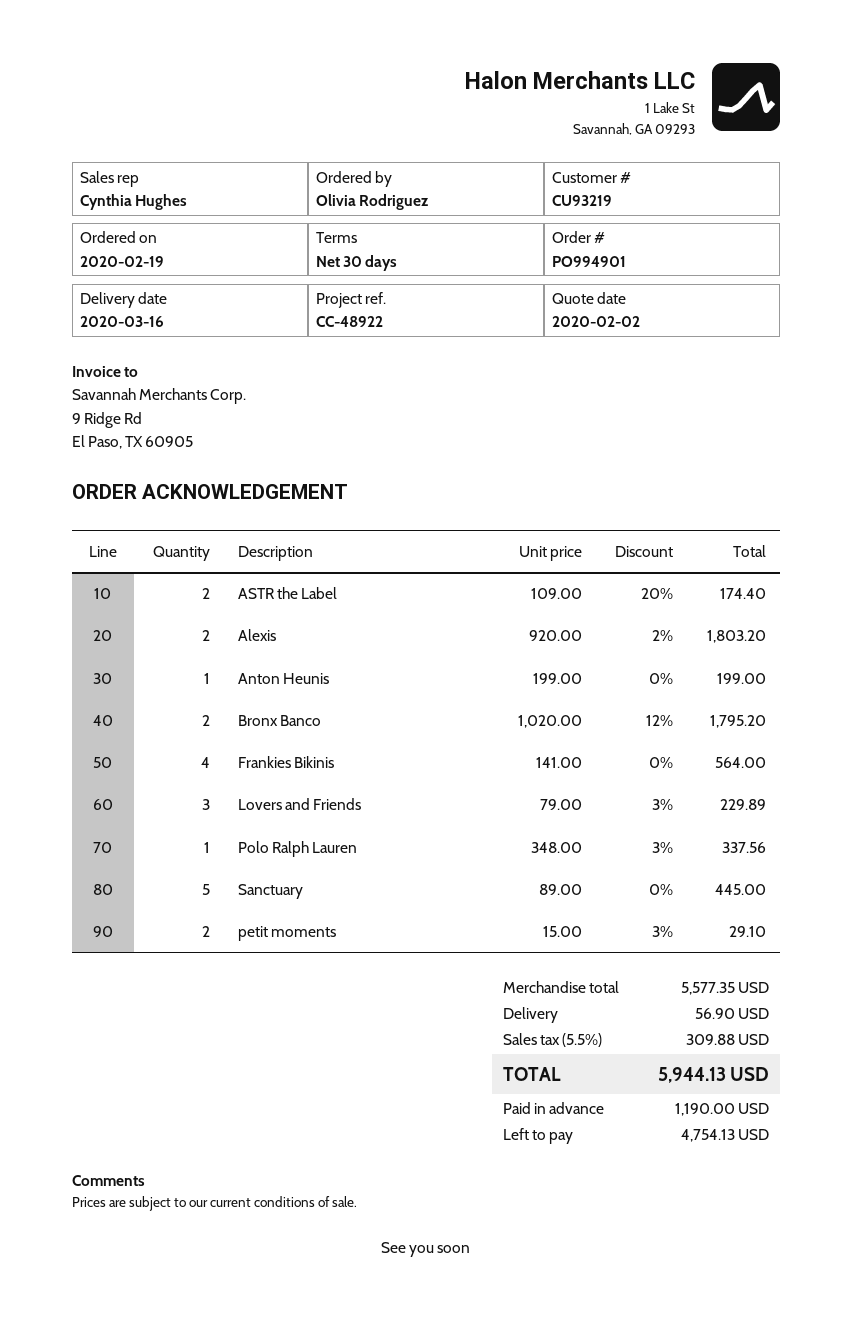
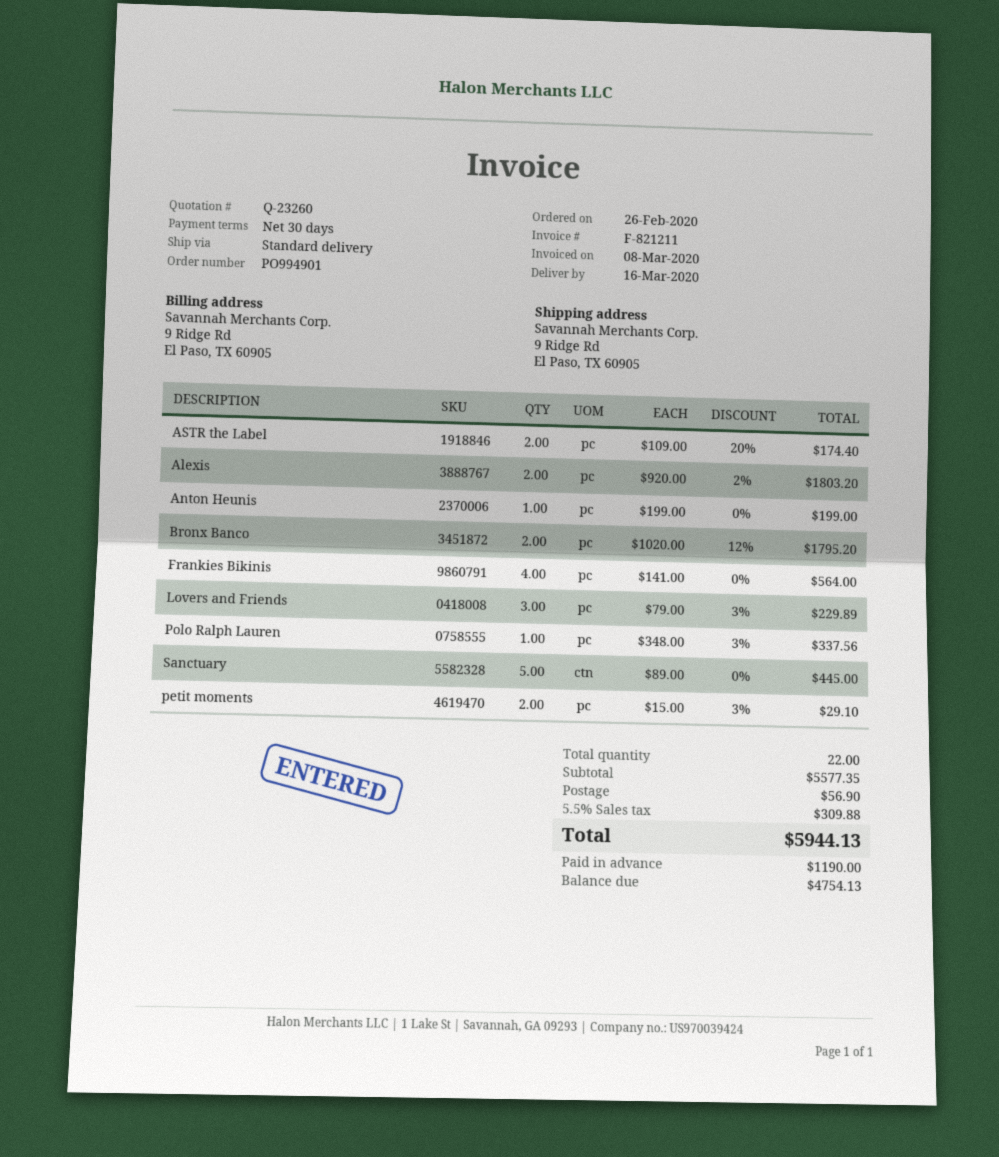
order date: 2020-02-19 -> 2020-02-26

